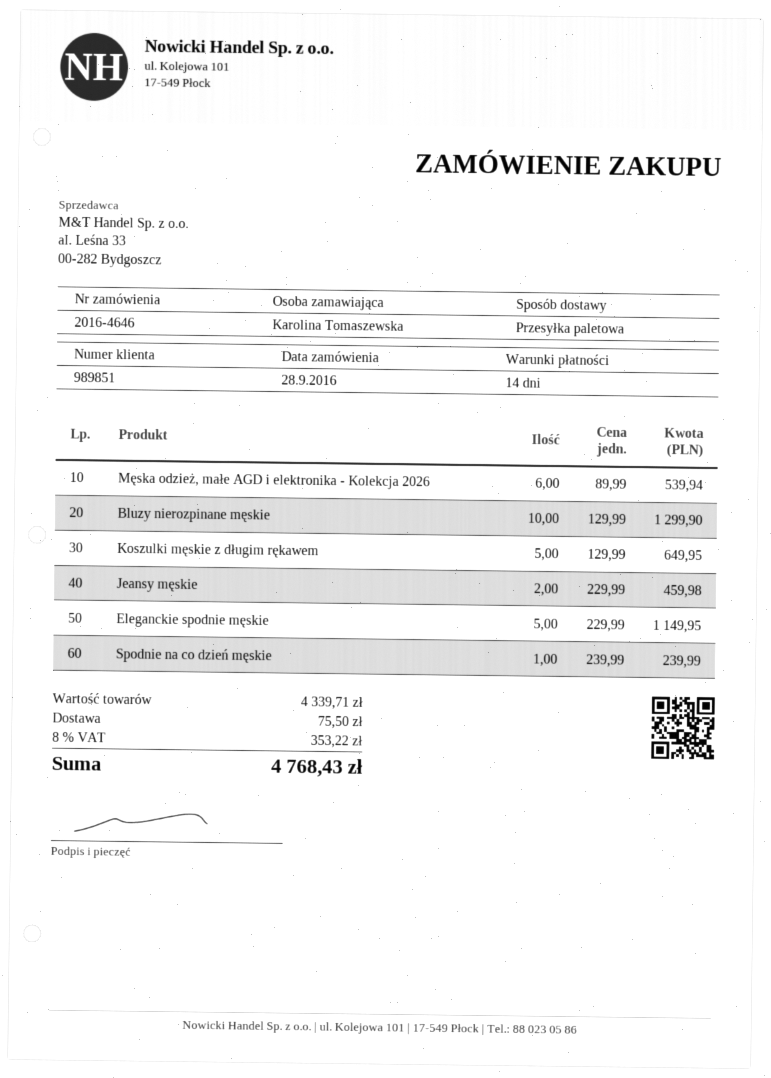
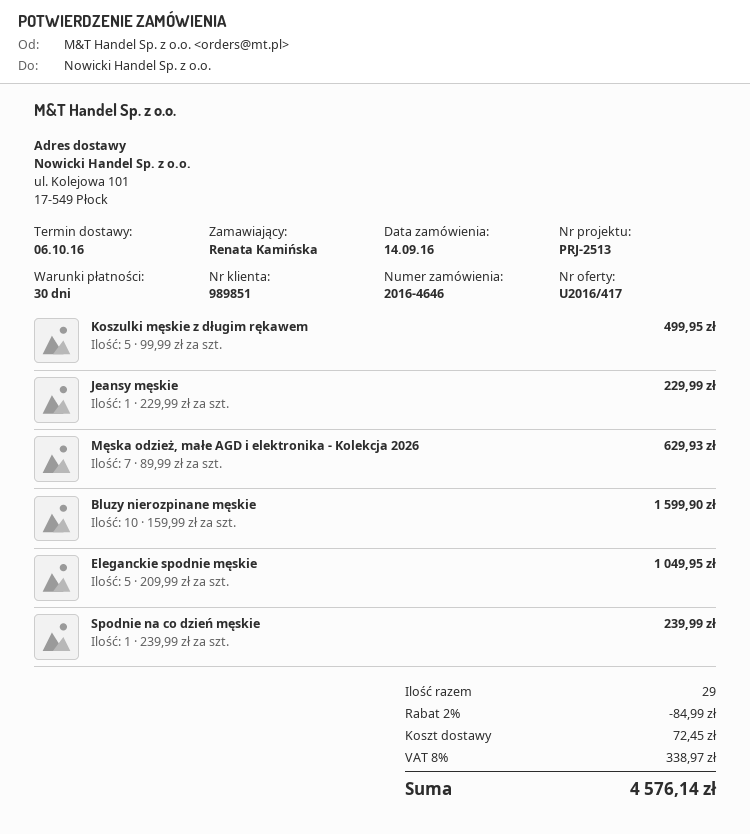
order date: 2016-09-28 -> 2016-09-14
payment terms: 14 days -> 30 days
ordered by: Karolina Tomaszewska -> Renata Kamińska
Męska odzież, małe AGD i elektronika - Kolekcja 2026: 6 x 89.99 = 539.94 -> 7 x 89.99 = 629.93
Bluzy nierozpinane męskie: 10 x 129.99 = 1299.90 -> 10 x 159.99 = 1599.90
Koszulki męskie z długim rękawem: 5 x 129.99 = 649.95 -> 5 x 99.99 = 499.95
Jeansy męskie: 2 x 229.99 = 459.98 -> 1 x 229.99 = 229.99
Eleganckie spodnie męskie: 5 x 229.99 = 1149.95 -> 5 x 209.99 = 1049.95
discount: none -> 2% = 84.99
shipping: 75.50 -> 72.45
tax: 8% = 353.22 -> 8% = 338.97
total: 4768.43 -> 4576.14

